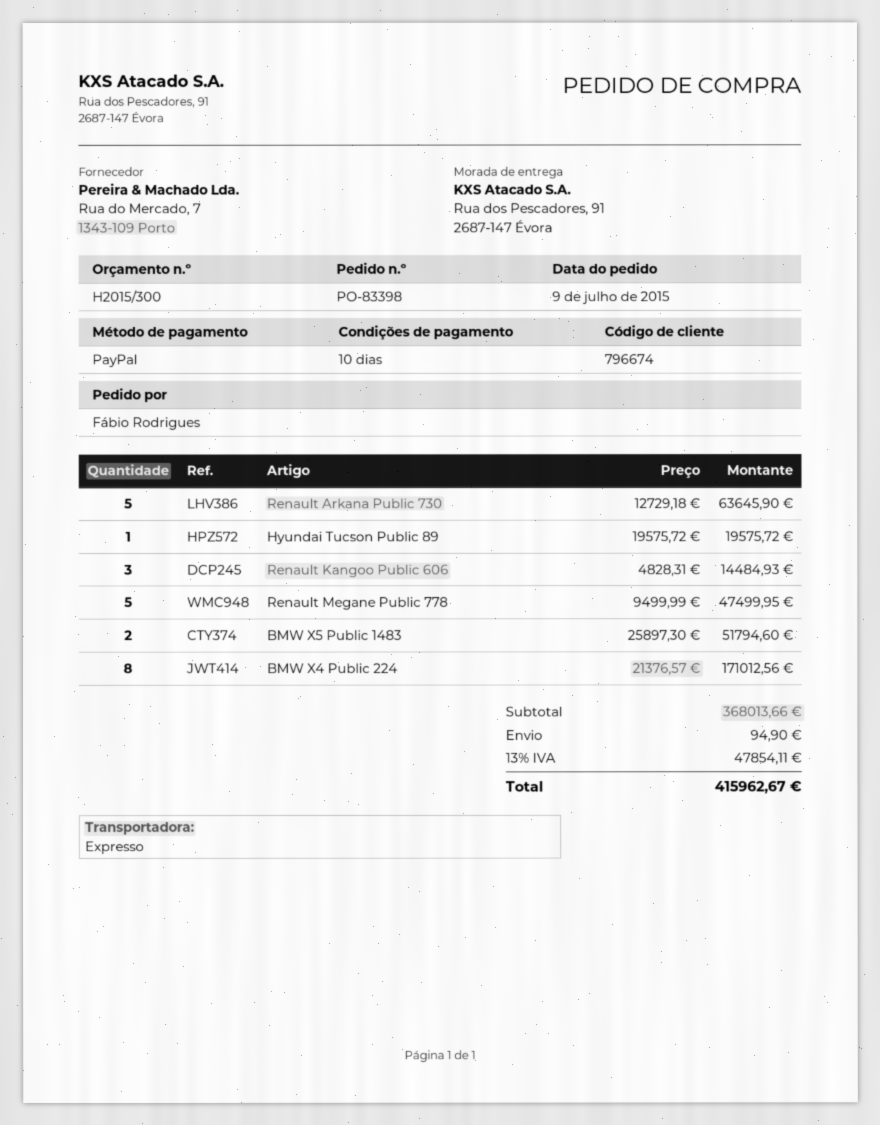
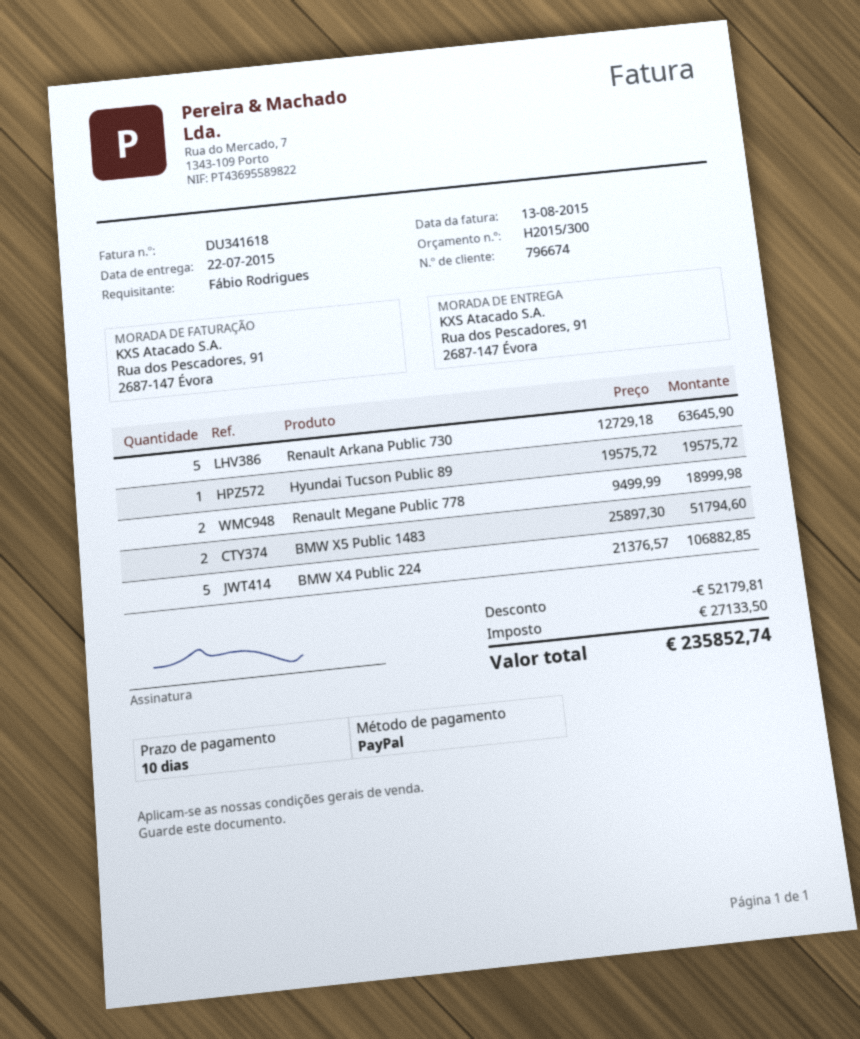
Renault Kangoo Public 606: 3 x 4828.31 = 14484.93 -> none
Renault Megane Public 778: 5 x 9499.99 = 47499.95 -> 2 x 9499.99 = 18999.98
BMW X4 Public 224: 8 x 21376.57 = 171012.56 -> 5 x 21376.57 = 106882.85
discount: none -> 52179.81
shipping: 94.90 -> none
tax: 47854.11 -> 27133.50
total: 415962.67 -> 235852.74

